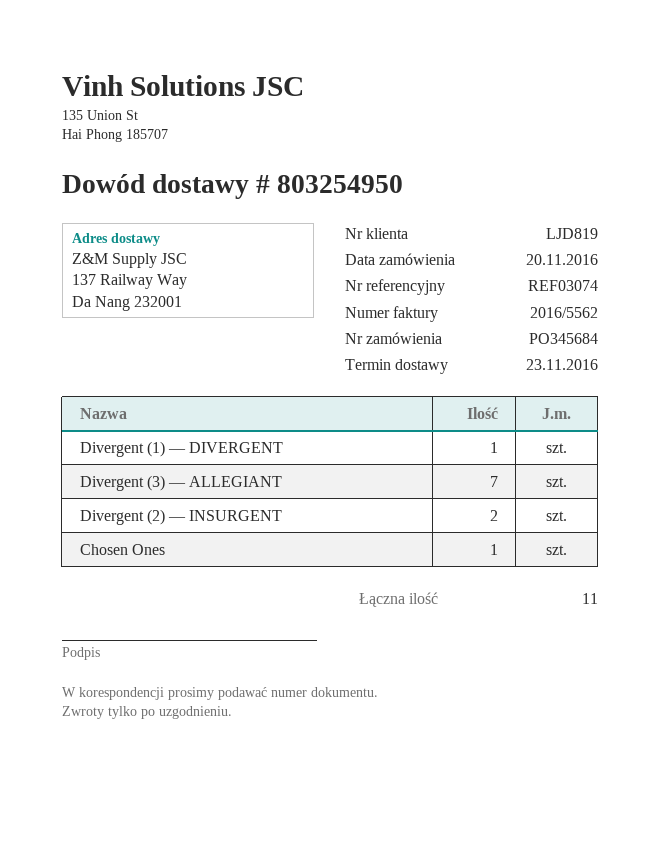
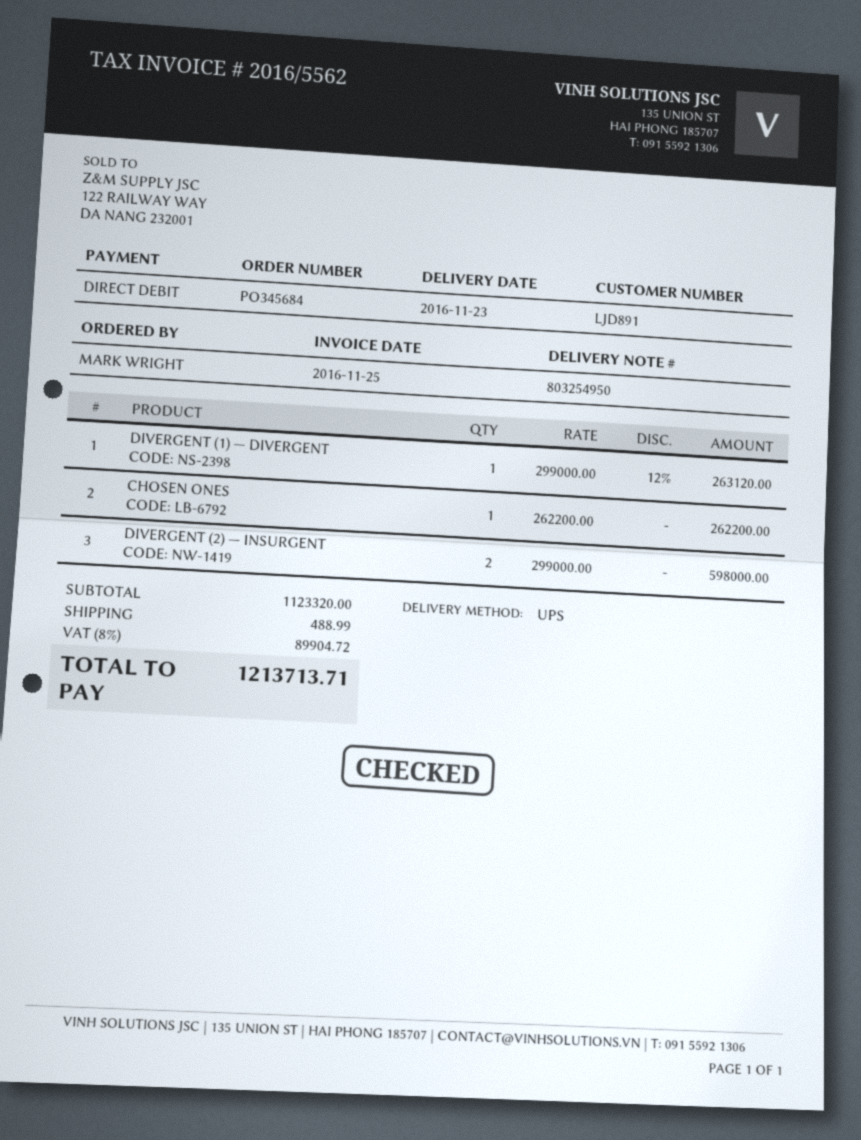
customer number: LJD819 -> LJD891
Divergent (3) — ALLEGIANT: 7 -> none

